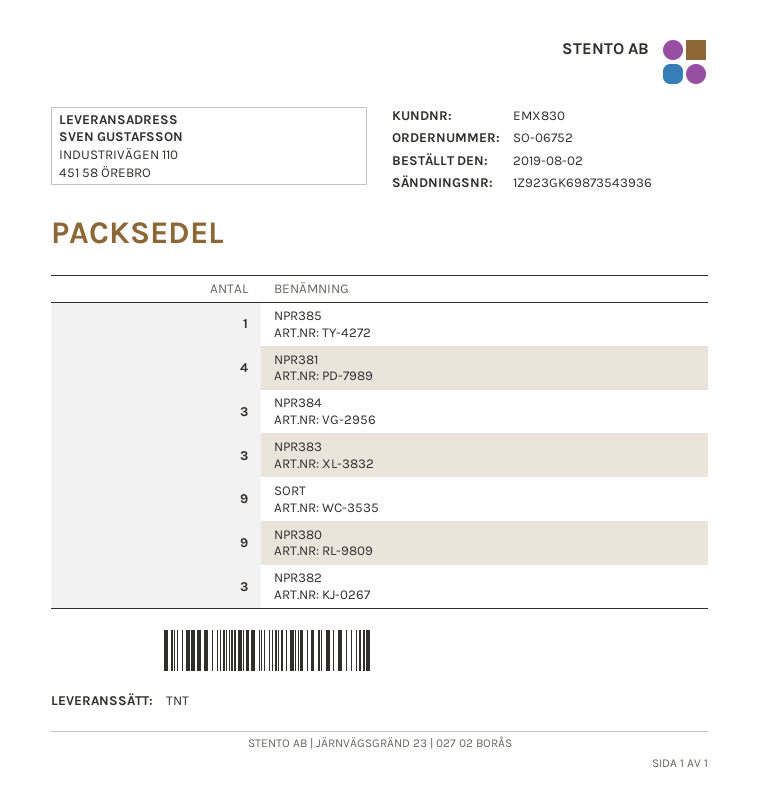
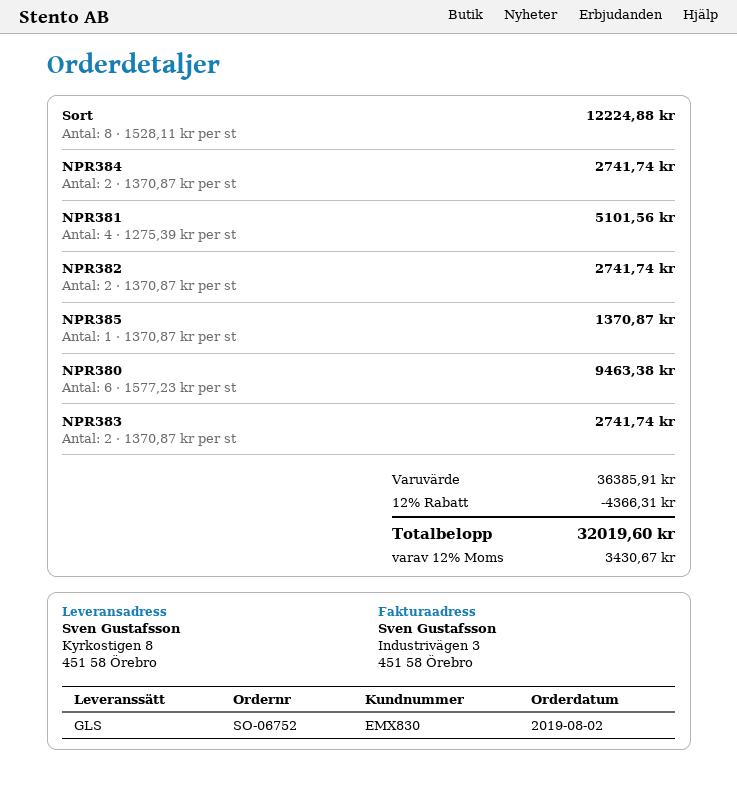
shipping method: TNT -> GLS
ship to: INDUSTRIVÄGEN 110, 451 58 ÖREBRO -> Kyrkostigen 8, 451 58 Örebro
NPR384: 3 -> 2
NPR383: 3 -> 2
SORT: 9 -> 8
NPR380: 9 -> 6
NPR382: 3 -> 2

